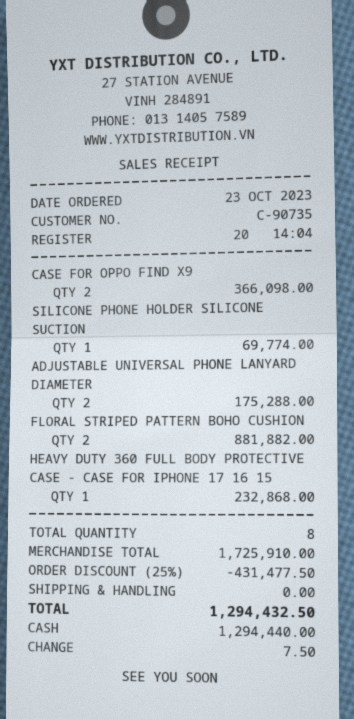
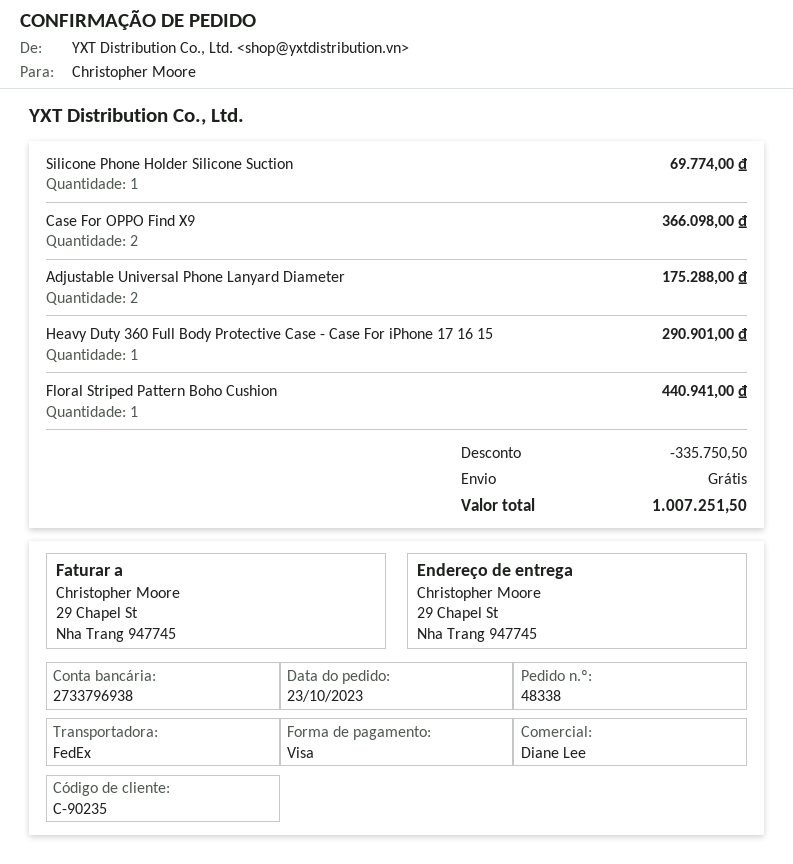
customer number: C-90735 -> C-90235
payment method: cash -> Visa
FLORAL STRIPED PATTERN BOHO CUSHION: 2 for 881882.00 -> 1 for 440941.00
HEAVY DUTY 360 FULL BODY PROTECTIVE CASE - CASE FOR IPHONE 17 16 15: 1 for 232868.00 -> 1 for 290901.00
discount: 431477.50 -> 335750.50
total: 1294432.50 -> 1007251.50

